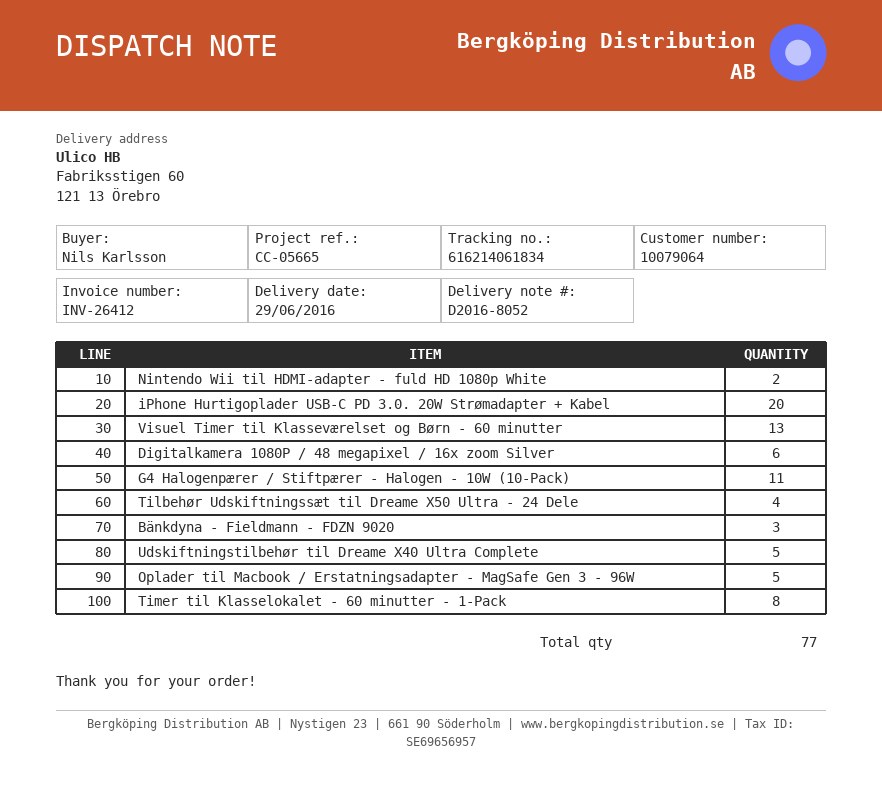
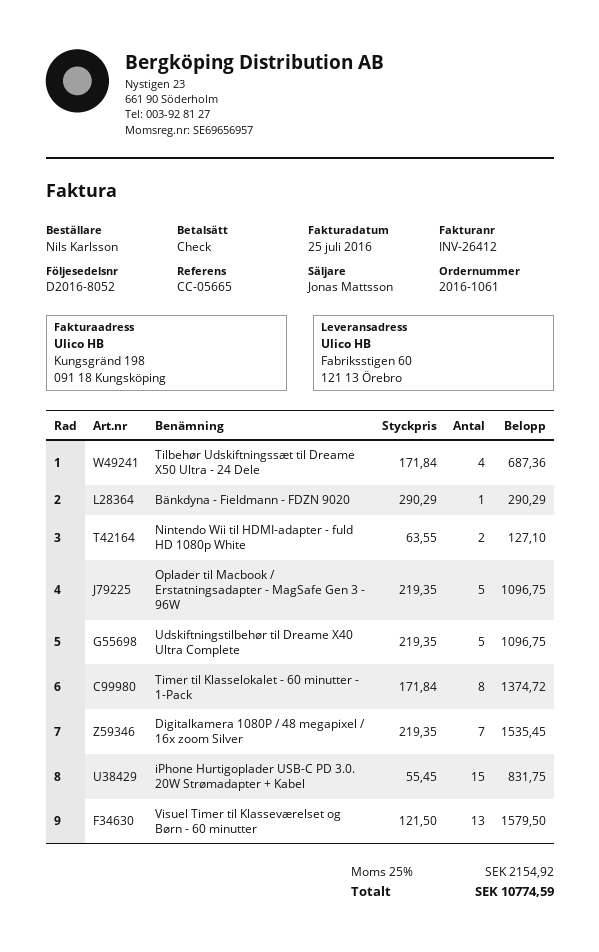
iPhone Hurtigoplader USB-C PD 3.0. 20W Strømadapter + Kabel: 20 -> 15
Digitalkamera 1080P / 48 megapixel / 16x zoom Silver: 6 -> 7
G4 Halogenpærer / Stiftpærer - Halogen - 10W (10-Pack): 11 -> none
Bänkdyna - Fieldmann - FDZN 9020: 3 -> 1

